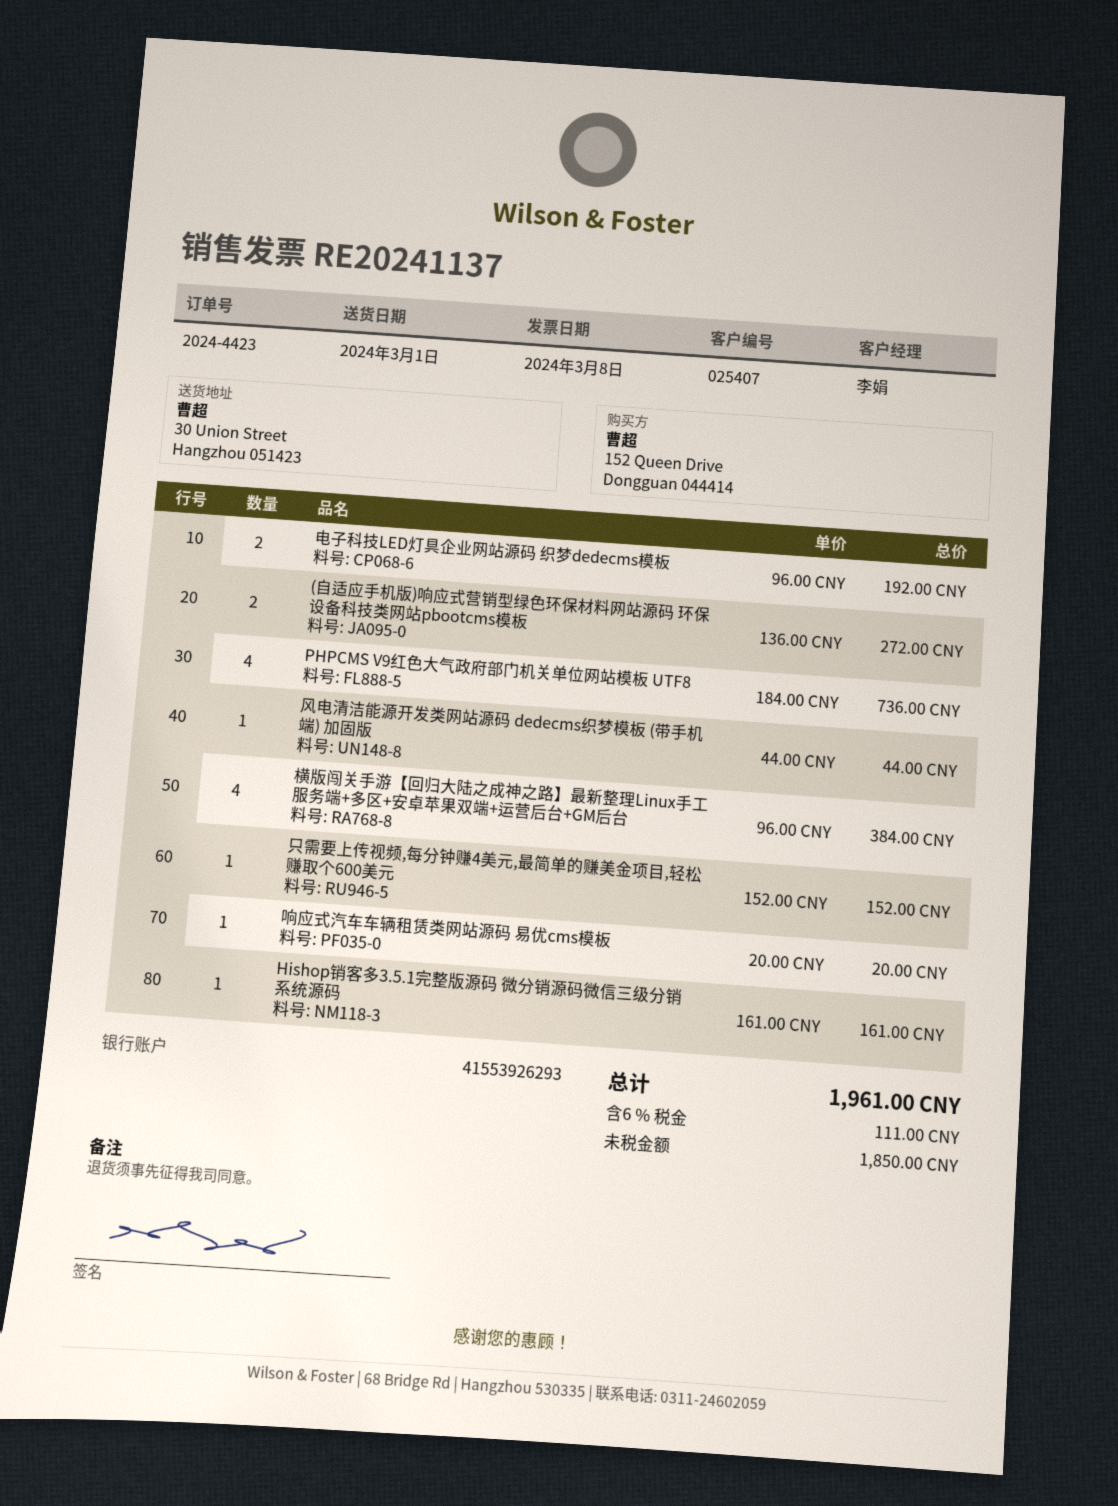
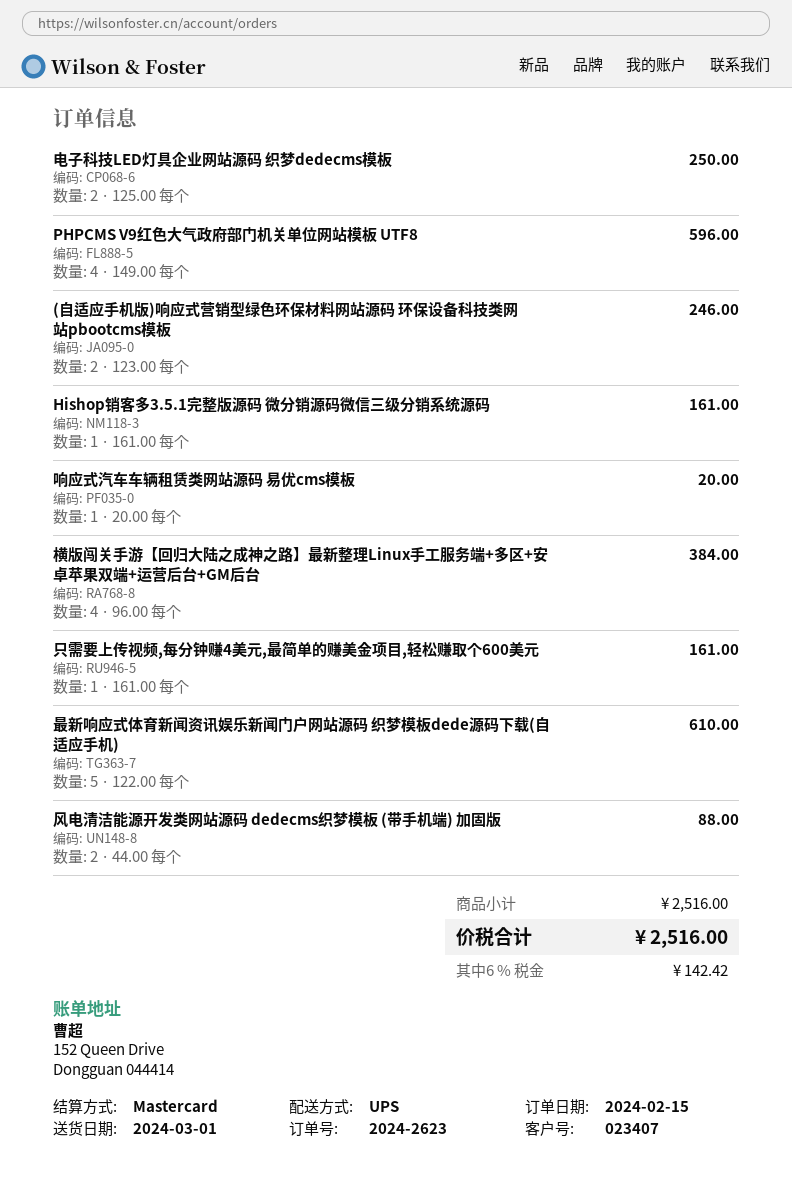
order number: 2024-4423 -> 2024-2623
customer number: 025407 -> 023407
电子科技LED灯具企业网站源码 织梦dedecms模板: 2 x 96.00 = 192.00 -> 2 x 125.00 = 250.00
(自适应手机版)响应式营销型绿色环保材料网站源码 环保设备科技类网站pbootcms模板: 2 x 136.00 = 272.00 -> 2 x 123.00 = 246.00
PHPCMS V9红色大气政府部门机关单位网站模板 UTF8: 4 x 184.00 = 736.00 -> 4 x 149.00 = 596.00
风电清洁能源开发类网站源码 dedecms织梦模板 (带手机端) 加固版: 1 x 44.00 = 44.00 -> 2 x 44.00 = 88.00
只需要上传视频,每分钟赚4美元,最简单的赚美金项目,轻松赚取个600美元: 1 x 152.00 = 152.00 -> 1 x 161.00 = 161.00
最新响应式体育新闻资讯娱乐新闻门户网站源码 织梦模板dede源码下载(自适应手机): none -> 5 x 122.00 = 610.00
tax: 6% = 111.00 -> 6% = 142.42
total: 1961.00 -> 2516.00

